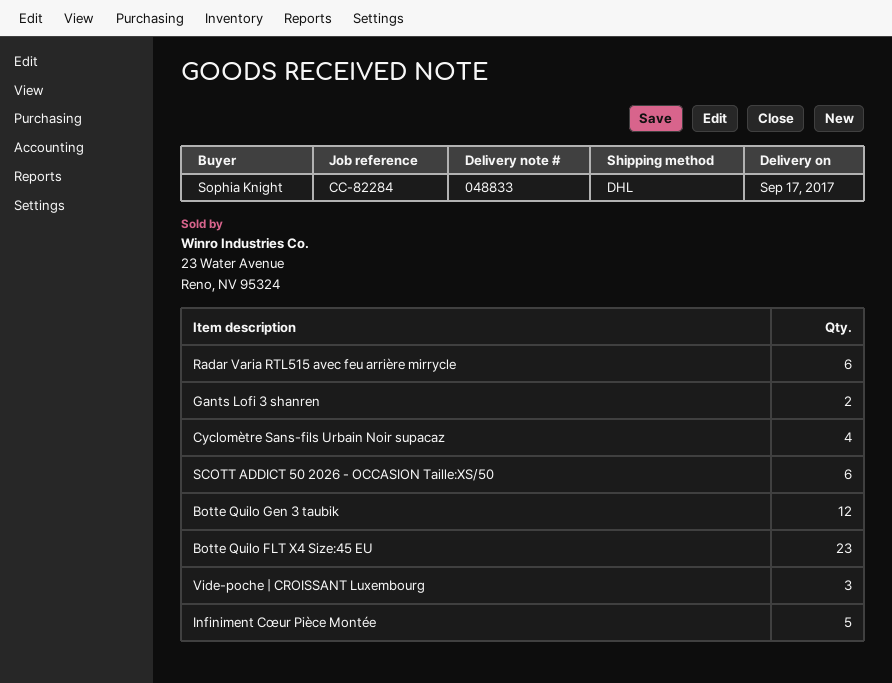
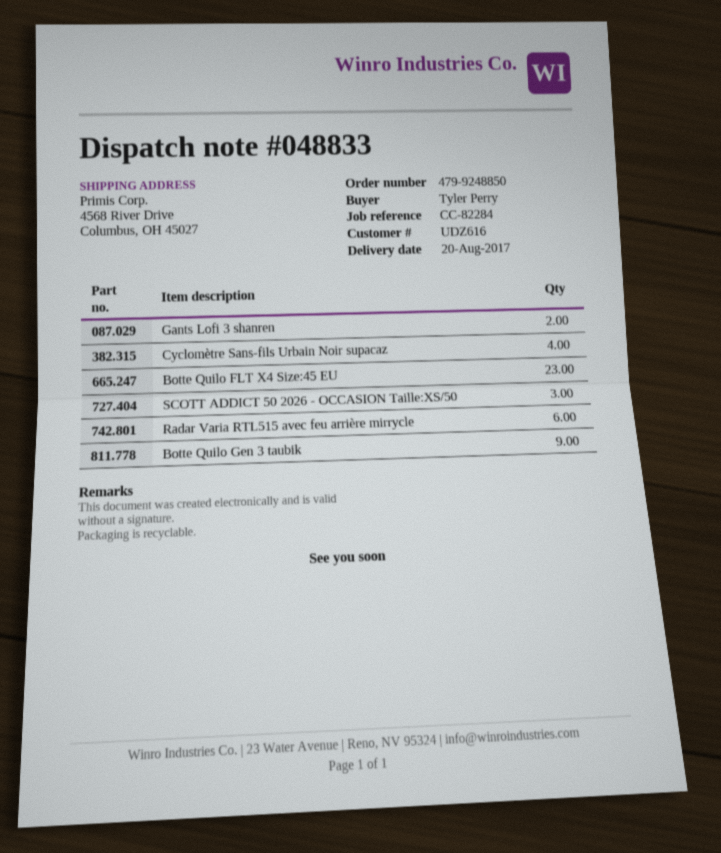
delivery date: 2017-09-17 -> 2017-08-20
ordered by: Sophia Knight -> Tyler Perry
SCOTT ADDICT 50 2026 - OCCASION Taille:XS/50: 6 -> 3
Botte Quilo Gen 3 taubik: 12 -> 9
Vide-poche | CROISSANT Luxembourg: 3 -> none
Infiniment Cœur Pièce Montée: 5 -> none

